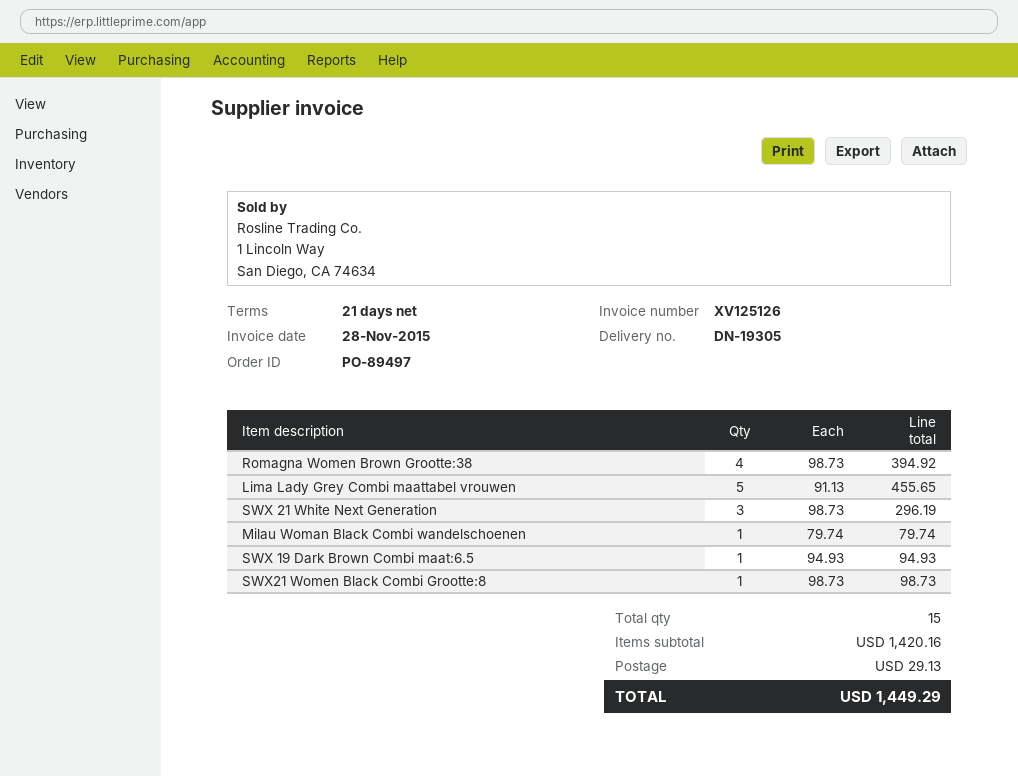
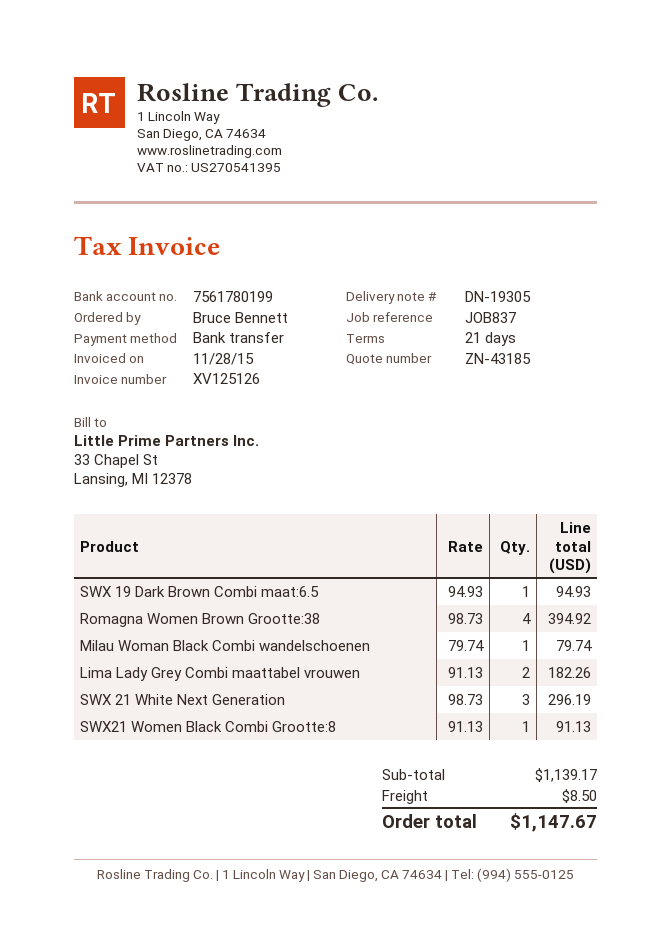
Lima Lady Grey Combi maattabel vrouwen: 5 x 91.13 = 455.65 -> 2 x 91.13 = 182.26
SWX21 Women Black Combi Grootte:8: 1 x 98.73 = 98.73 -> 1 x 91.13 = 91.13
subtotal: 1420.16 -> 1139.17
shipping: 29.13 -> 8.50
total: 1449.29 -> 1147.67

